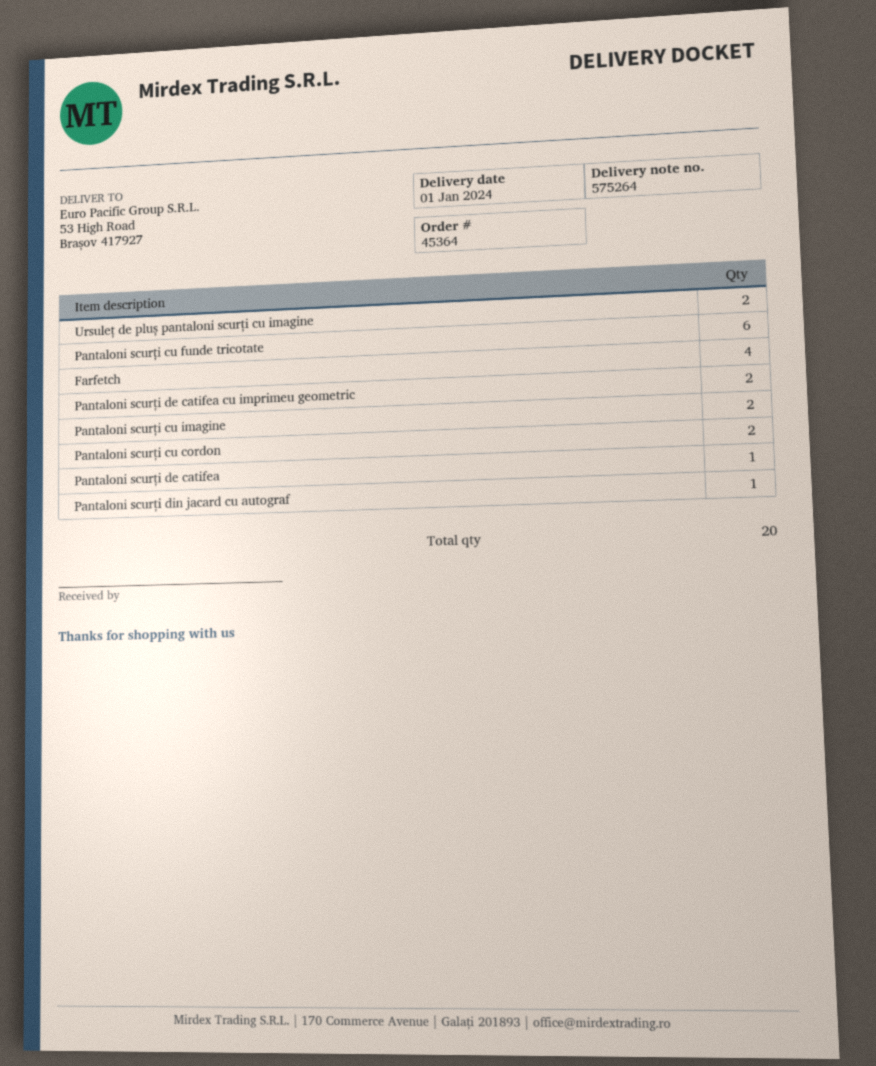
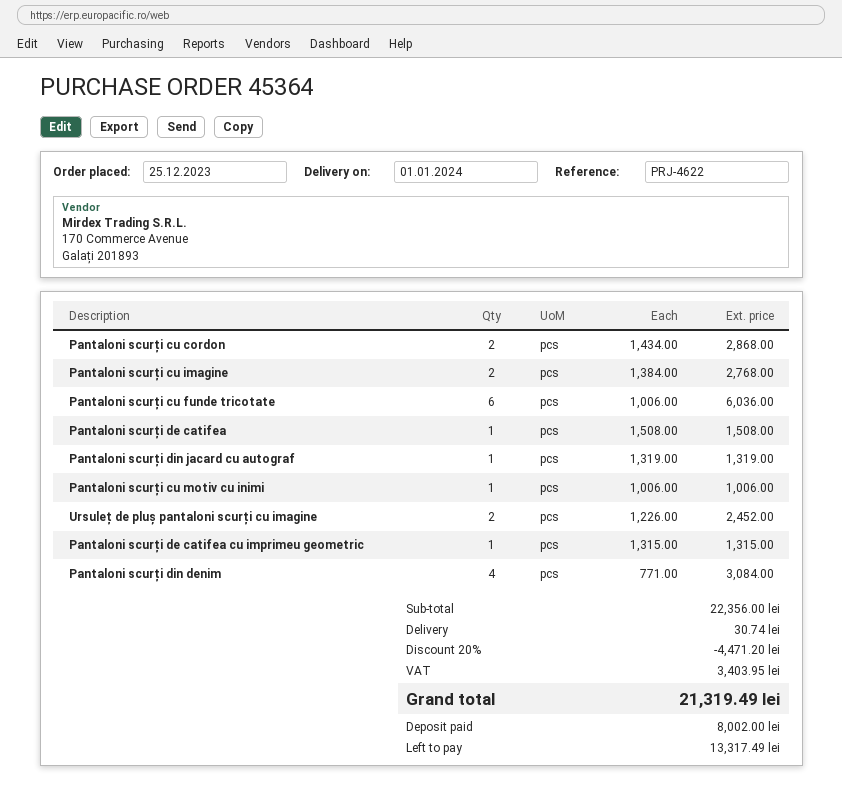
Farfetch: 4 -> none
Pantaloni scurți de catifea cu imprimeu geometric: 2 -> 1
Pantaloni scurți cu motiv cu inimi: none -> 1
Pantaloni scurți din denim: none -> 4

